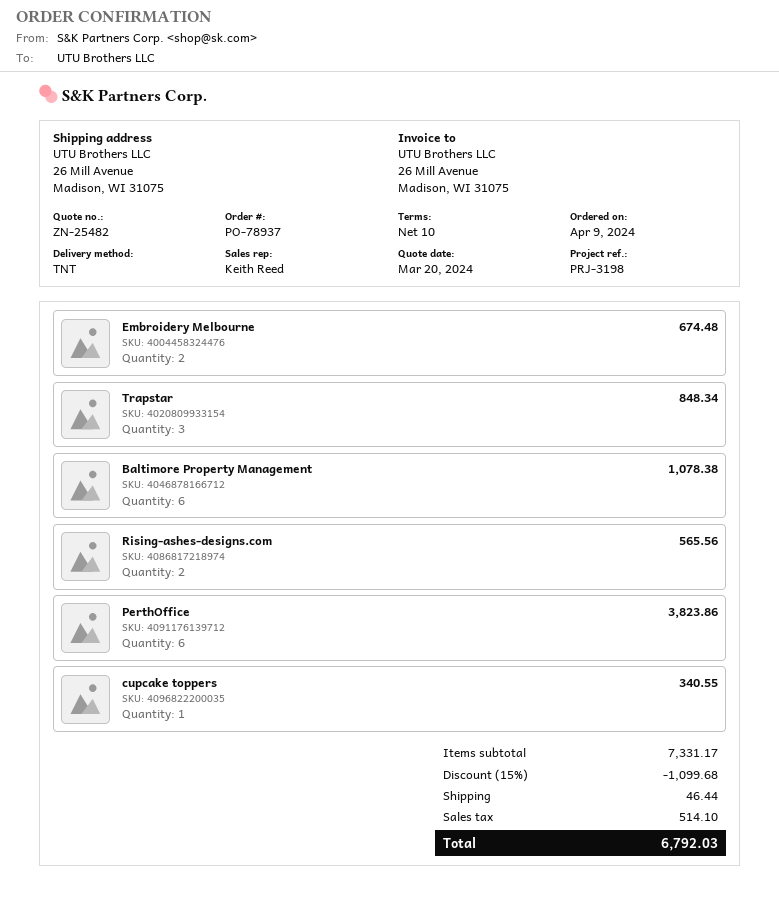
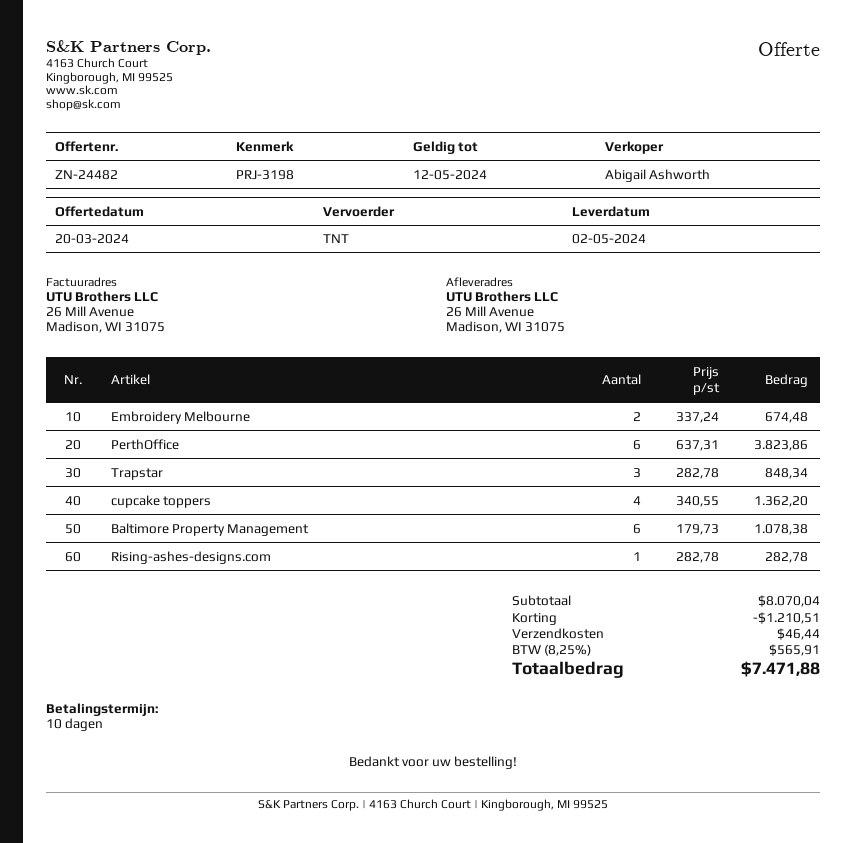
quote number: ZN-25482 -> ZN-24482
sales rep: Keith Reed -> Abigail Ashworth
Rising-ashes-designs.com: 2 for 565.56 -> 1 for 282.78
cupcake toppers: 1 for 340.55 -> 4 for 1362.20
subtotal: 7331.17 -> 8070.04
discount: 1099.68 -> 1210.51
tax: 514.10 -> 565.91
total: 6792.03 -> 7471.88

